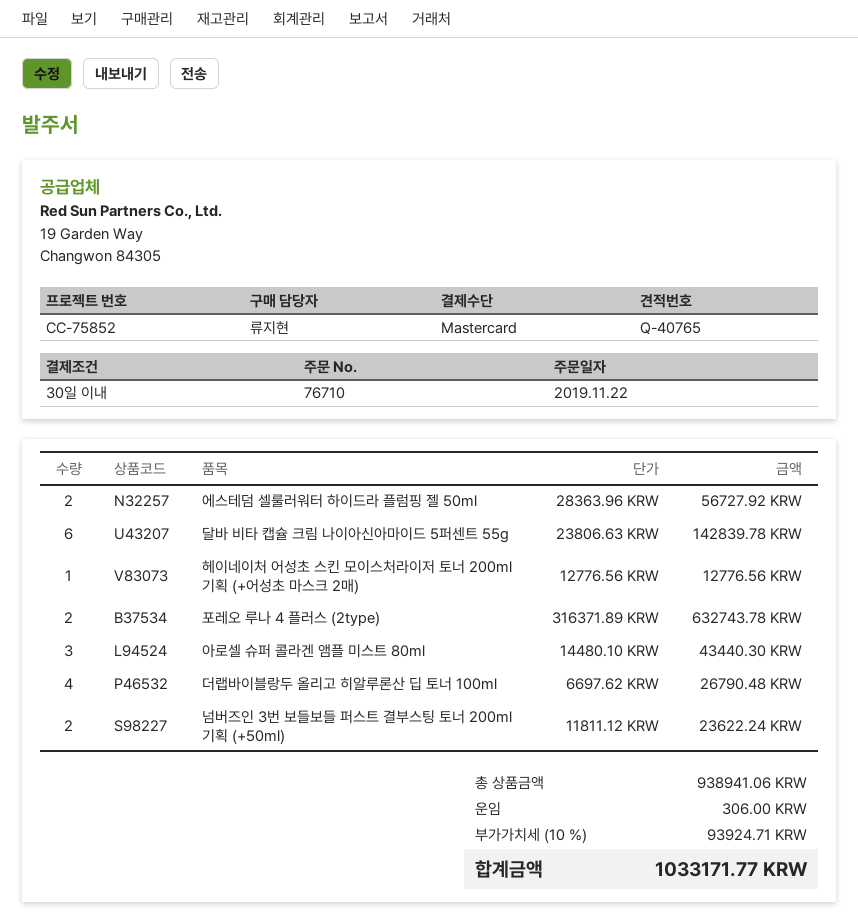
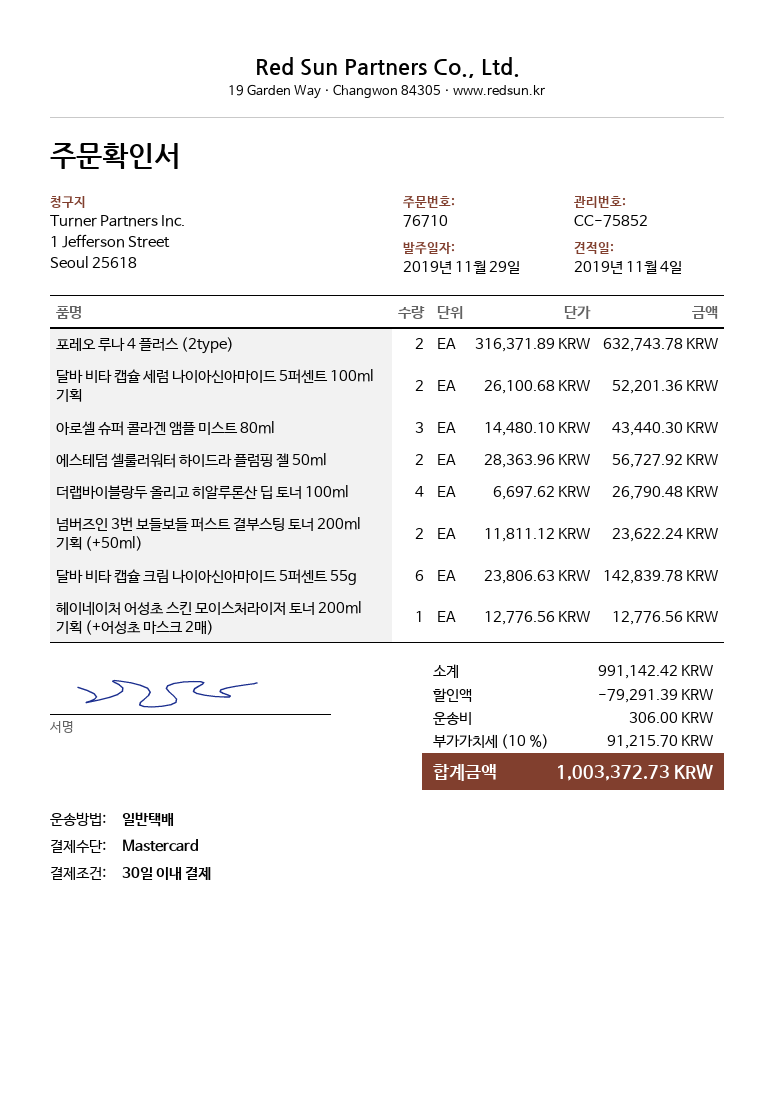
order date: 2019-11-22 -> 2019-11-29
달바 비타 캡슐 세럼 나이아신아마이드 5퍼센트 100ml 기획: none -> 2 x 26100.68 = 52201.36
subtotal: 938941.06 -> 991142.42
discount: none -> 79291.39
tax: 10% = 93924.71 -> 10% = 91215.70
total: 1033171.77 -> 1003372.73

